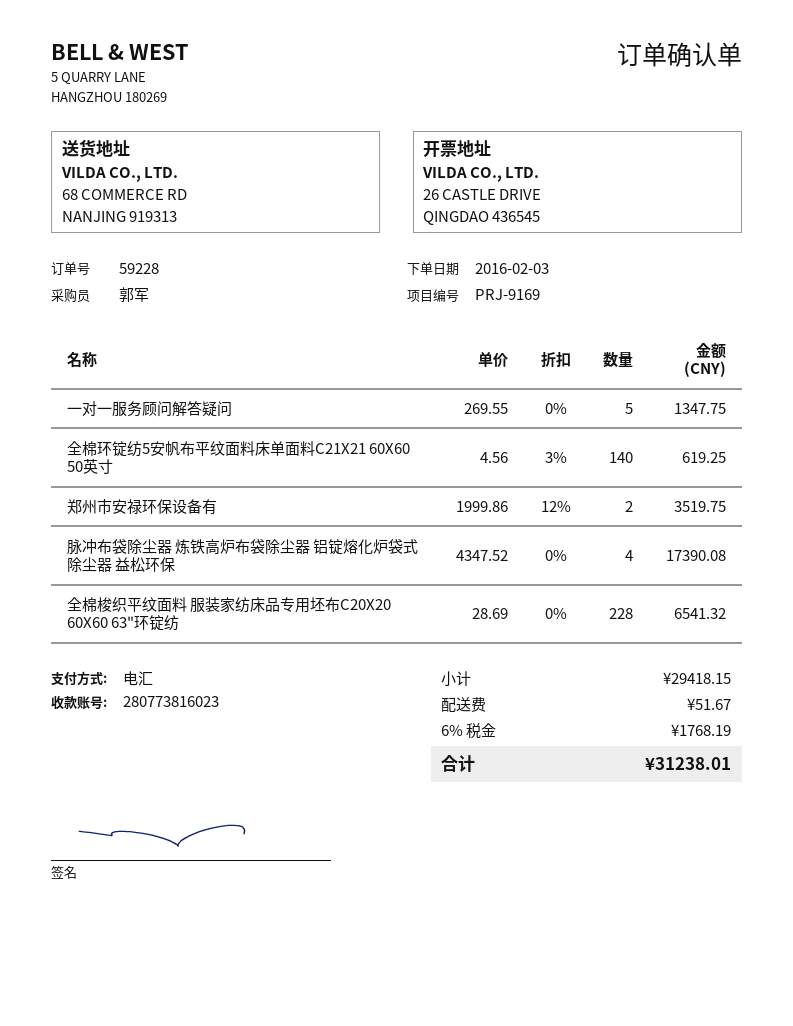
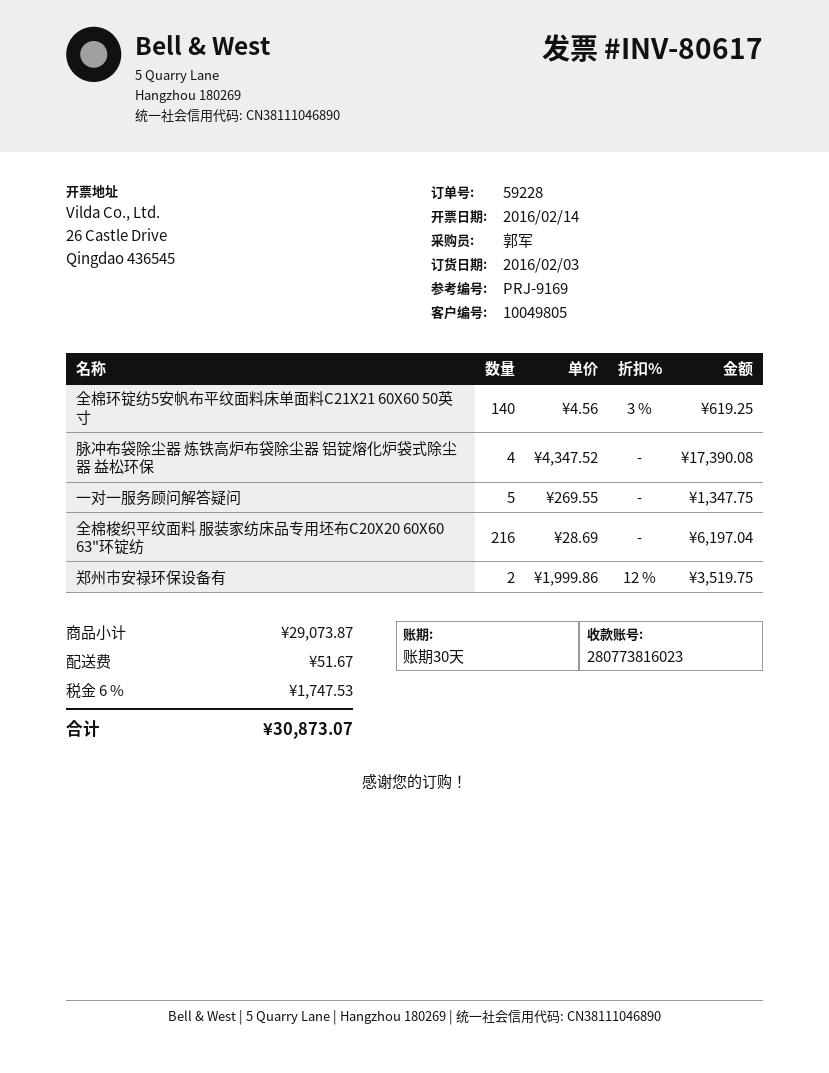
全棉梭织平纹面料 服装家纺床品专用坯布C20X20 60X60 63"环锭纺: 228 x 28.69 = 6541.32 -> 216 x 28.69 = 6197.04
subtotal: 29418.15 -> 29073.87
tax: 6% = 1768.19 -> 6% = 1747.53
total: 31238.01 -> 30873.07

